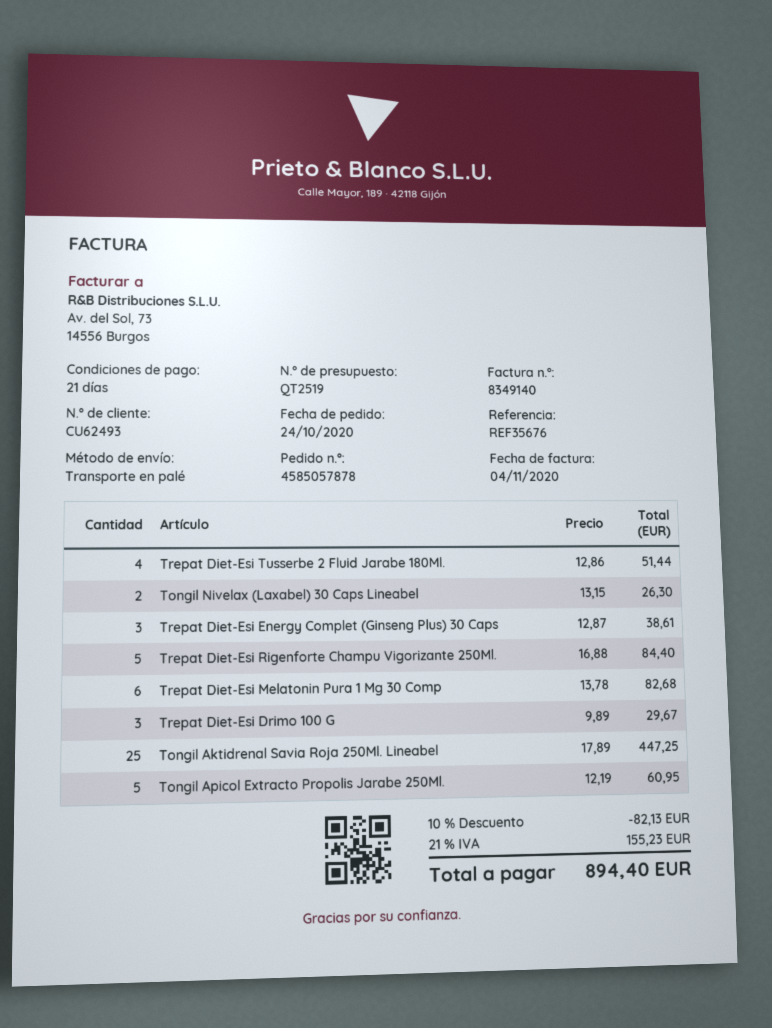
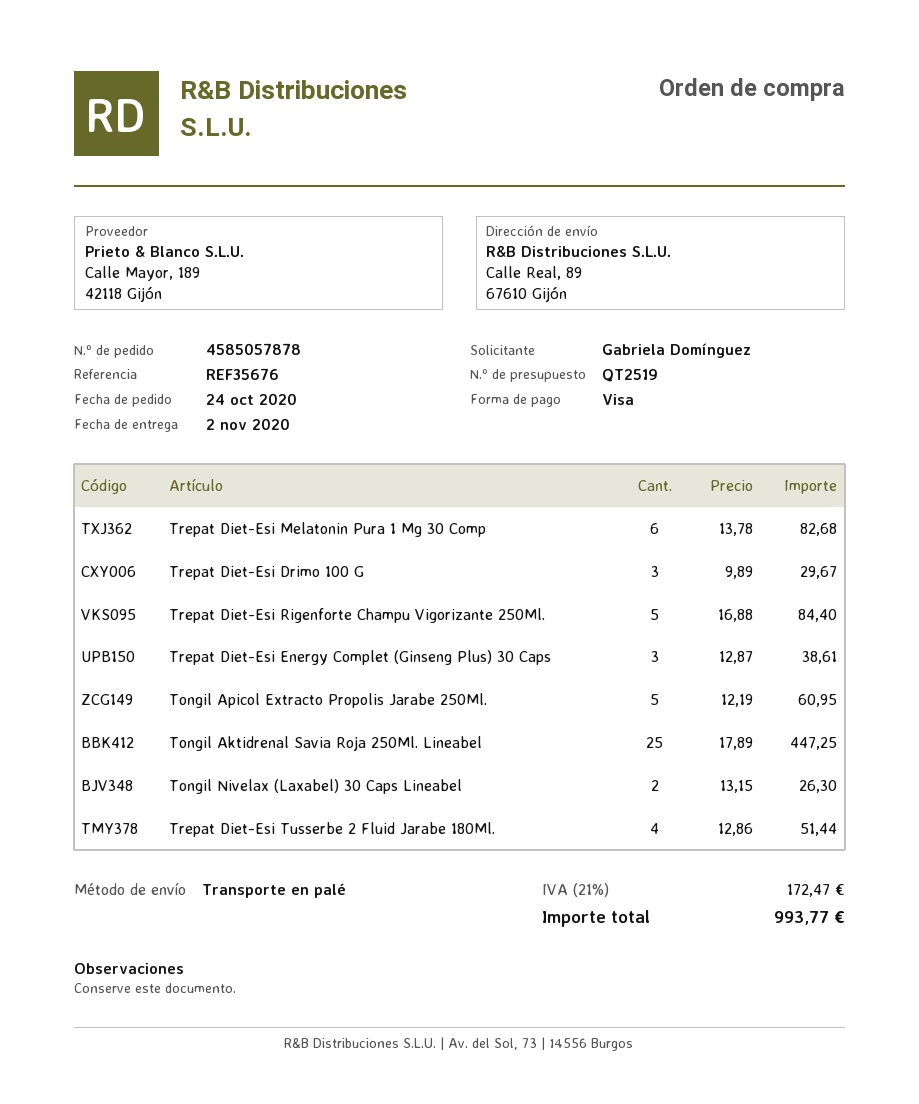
discount: 10% = 82.13 -> none
tax: 21% = 155.23 -> 21% = 172.47
total: 894.40 -> 993.77

